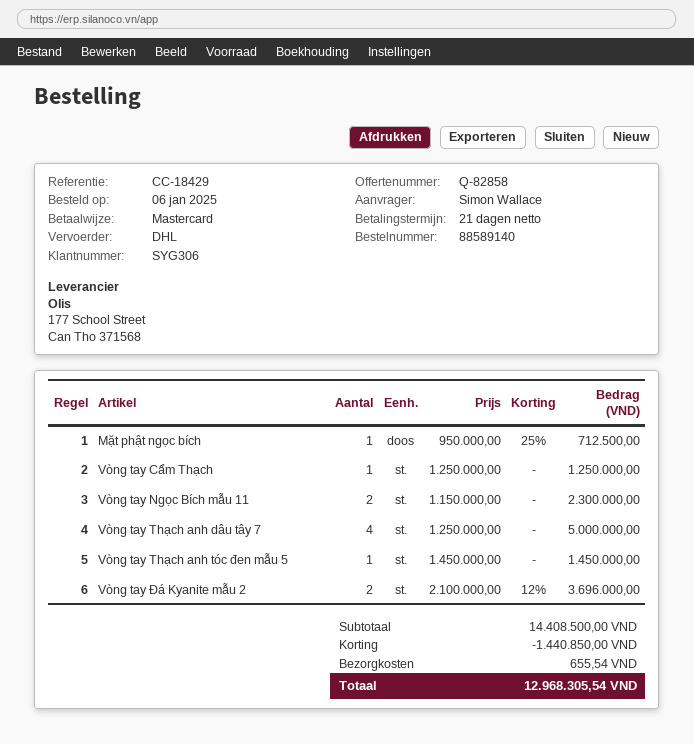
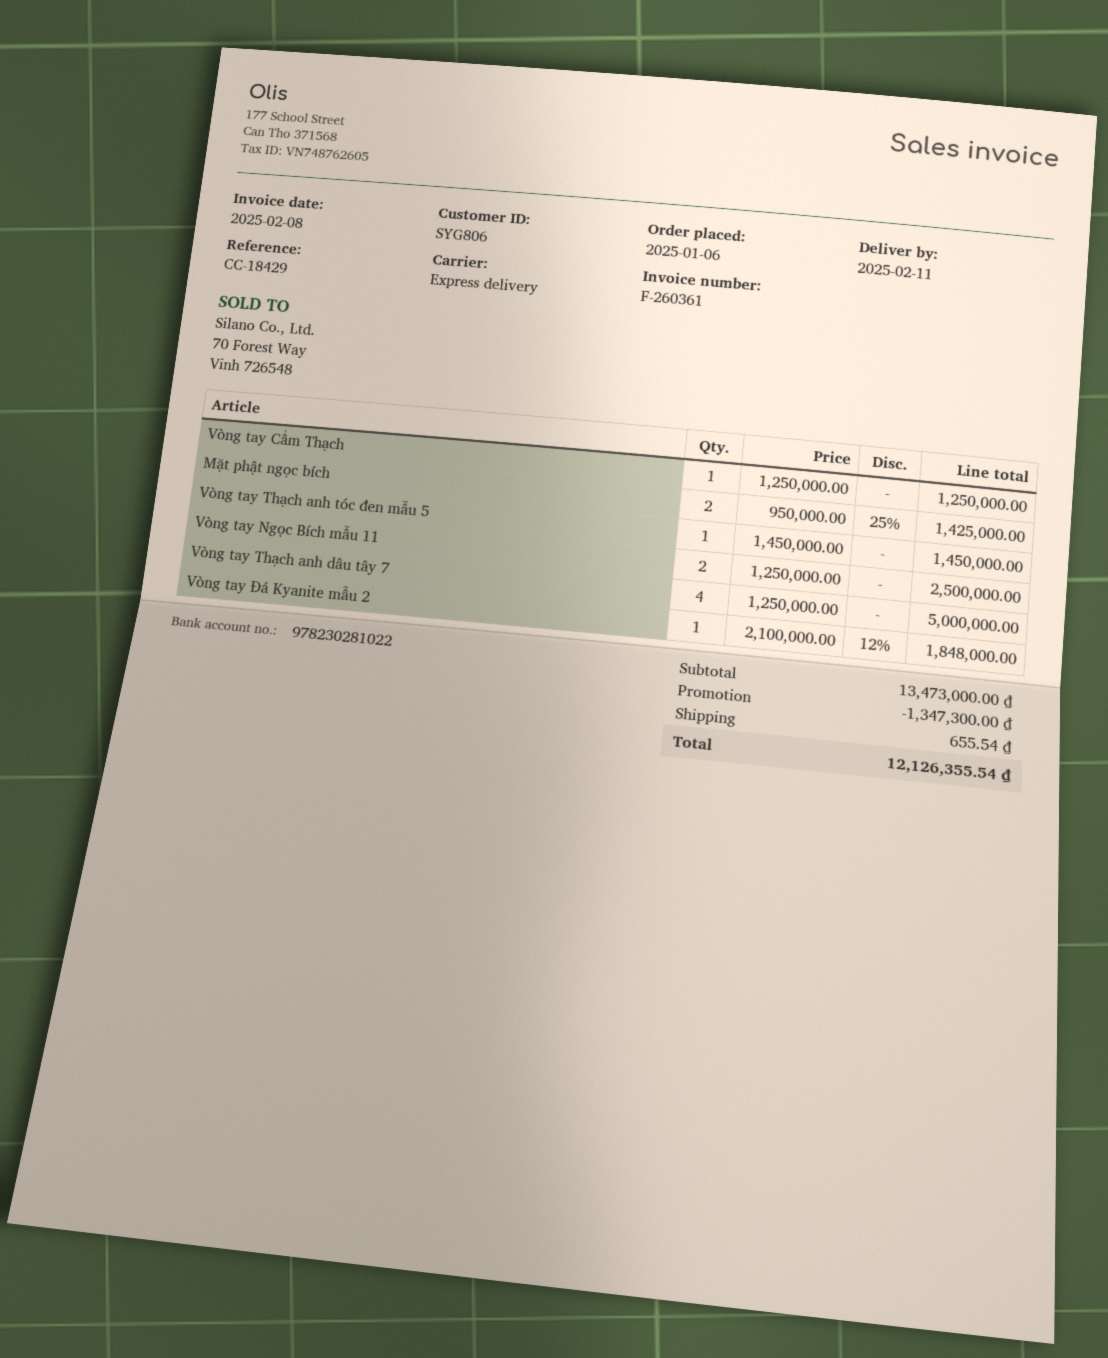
customer number: SYG306 -> SYG806
shipping method: DHL -> express
Mặt phật ngọc bích: 1 x 950000.00 - 25% = 712500.00 -> 2 x 950000.00 - 25% = 1425000.00
Vòng tay Ngọc Bích mẫu 11: 2 x 1150000.00 = 2300000.00 -> 2 x 1250000.00 = 2500000.00
Vòng tay Đá Kyanite mẫu 2: 2 x 2100000.00 - 12% = 3696000.00 -> 1 x 2100000.00 - 12% = 1848000.00
subtotal: 14408500.00 -> 13473000.00
discount: 1440850.00 -> 1347300.00
total: 12968305.54 -> 12126355.54

